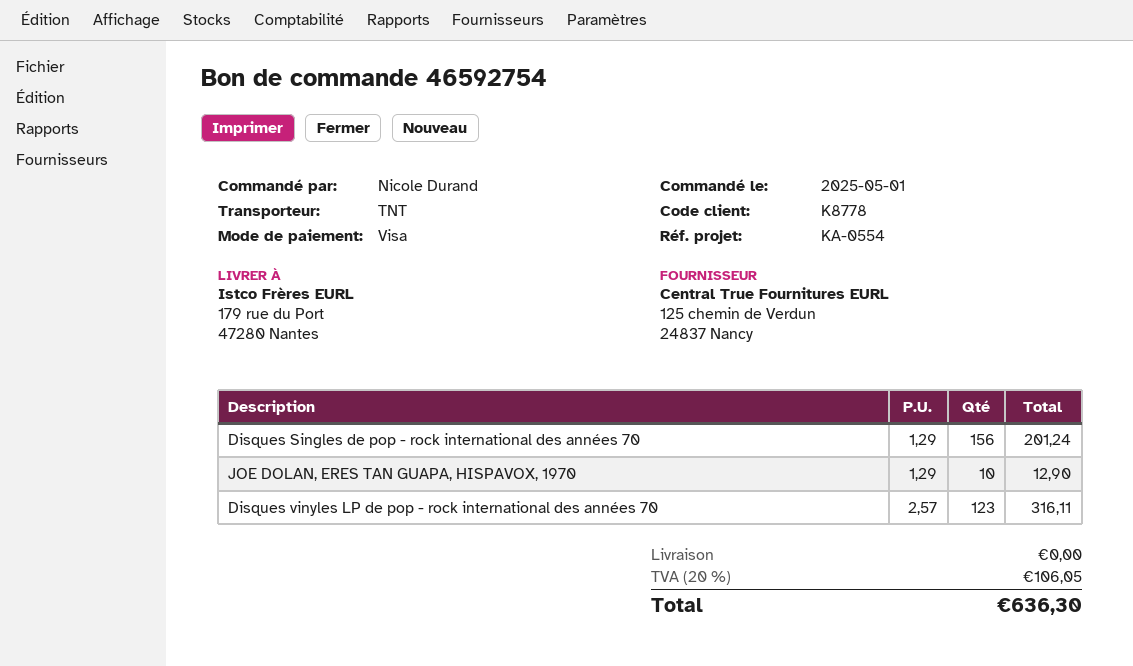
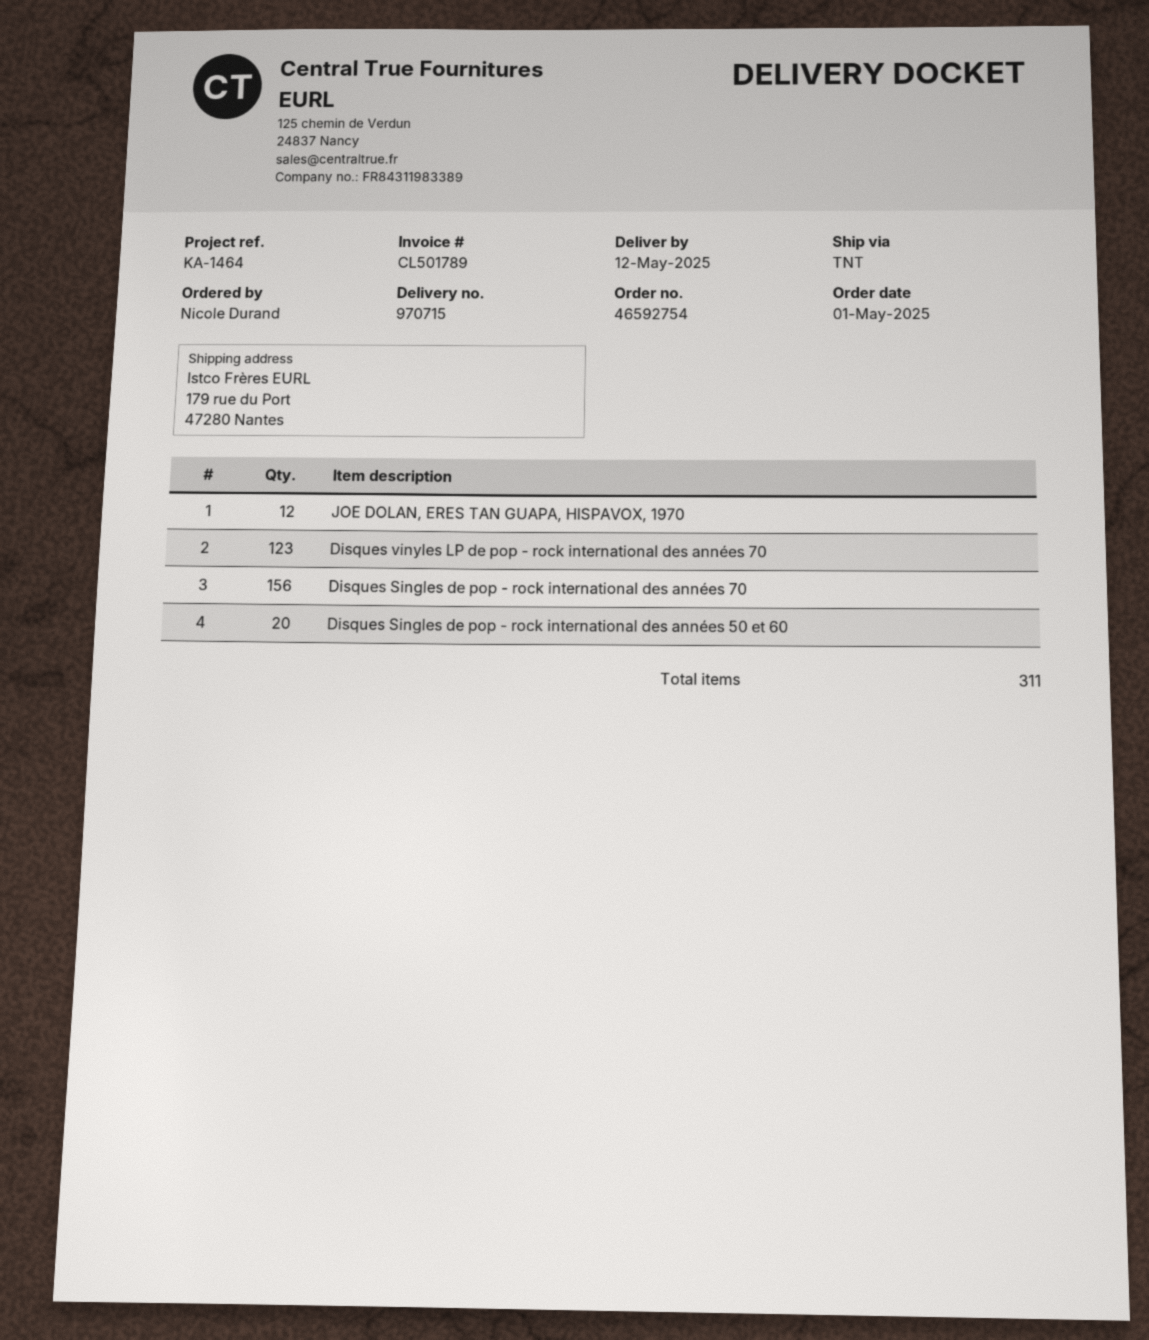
reference: KA-0554 -> KA-1464
JOE DOLAN, ERES TAN GUAPA, HISPAVOX, 1970: 10 -> 12
Disques Singles de pop - rock international des années 50 et 60: none -> 20

